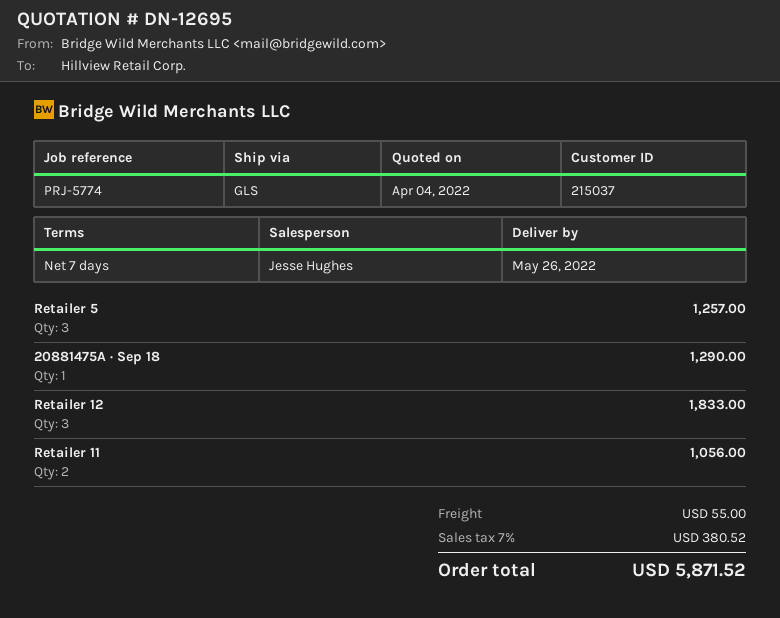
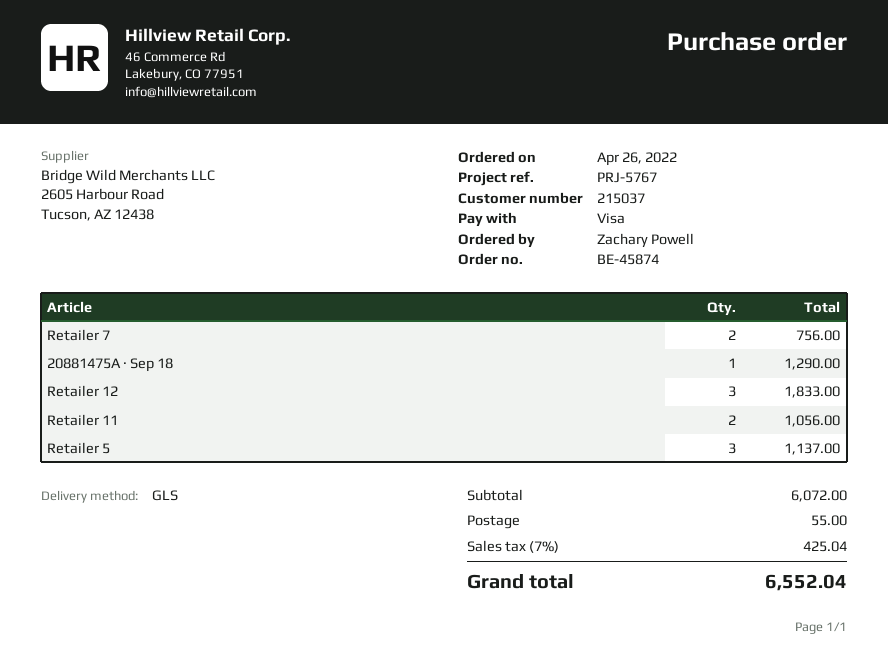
reference: PRJ-5774 -> PRJ-5767
Retailer 5: 3 for 1257.00 -> 3 for 1137.00
Retailer 7: none -> 2 for 756.00
tax: 7% = 380.52 -> 7% = 425.04
total: 5871.52 -> 6552.04

